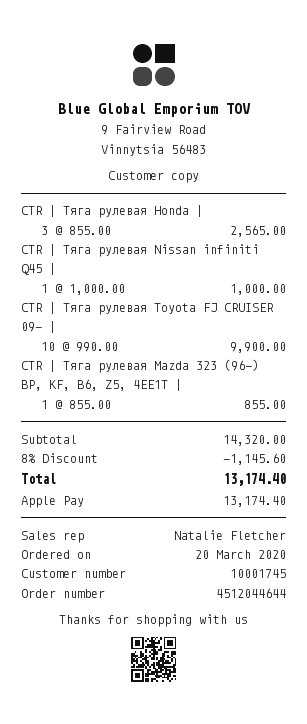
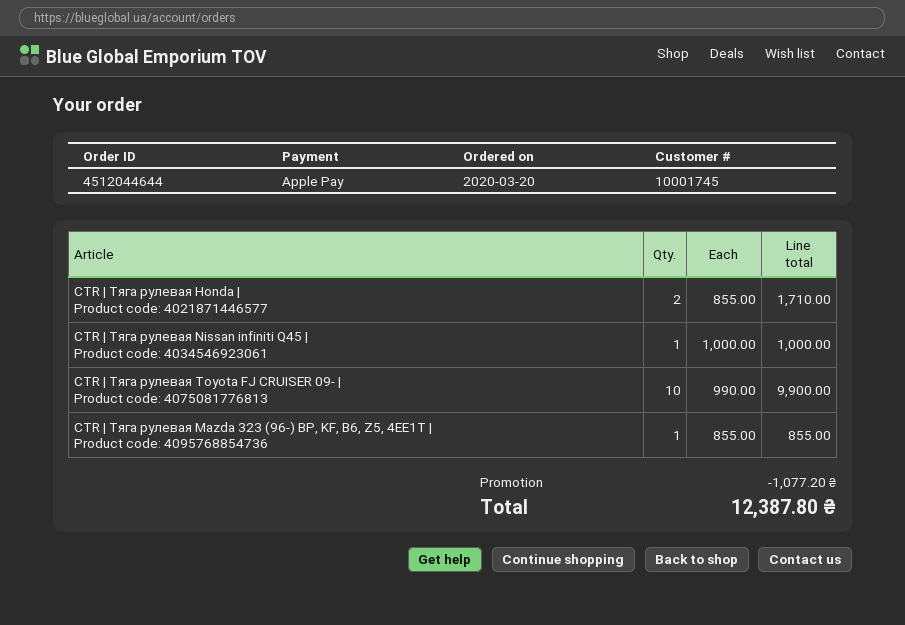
CTR | Тяга рулевая Honda |: 3 x 855.00 = 2565.00 -> 2 x 855.00 = 1710.00
discount: 1145.60 -> 1077.20
total: 13174.40 -> 12387.80

